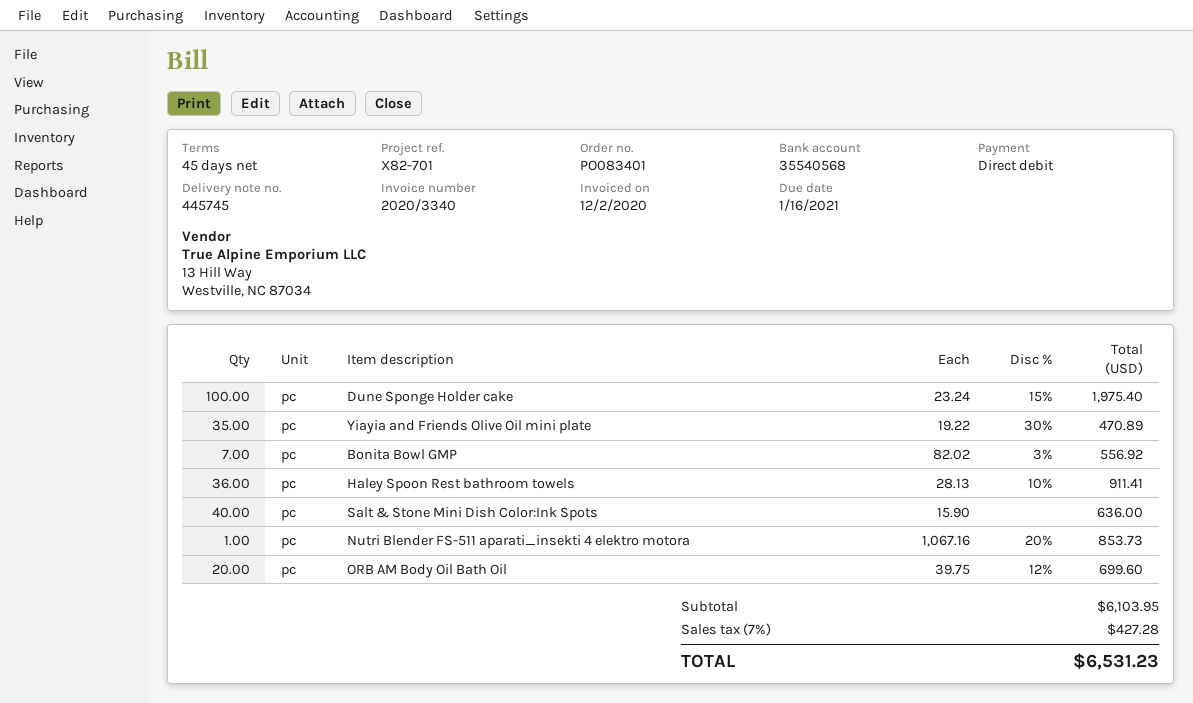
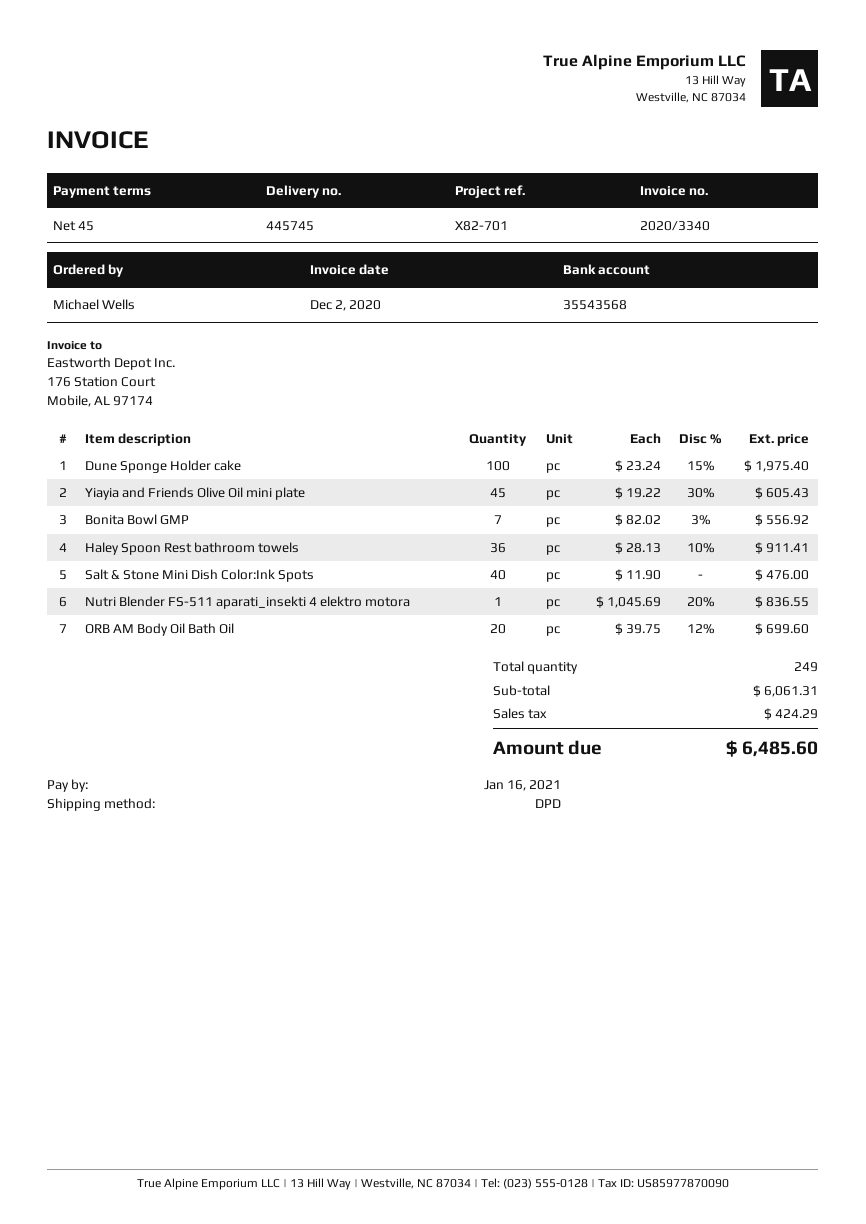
bank account: 35540568 -> 35543568
Yiayia and Friends Olive Oil mini plate: 35 x 19.22 - 30% = 470.89 -> 45 x 19.22 - 30% = 605.43
Salt & Stone Mini Dish Color:Ink Spots: 40 x 15.90 = 636.00 -> 40 x 11.90 = 476.00
Nutri Blender FS-511 aparati_insekti 4 elektro motora: 1 x 1067.16 - 20% = 853.73 -> 1 x 1045.69 - 20% = 836.55
subtotal: 6103.95 -> 6061.31
tax: 427.28 -> 424.29
total: 6531.23 -> 6485.60

